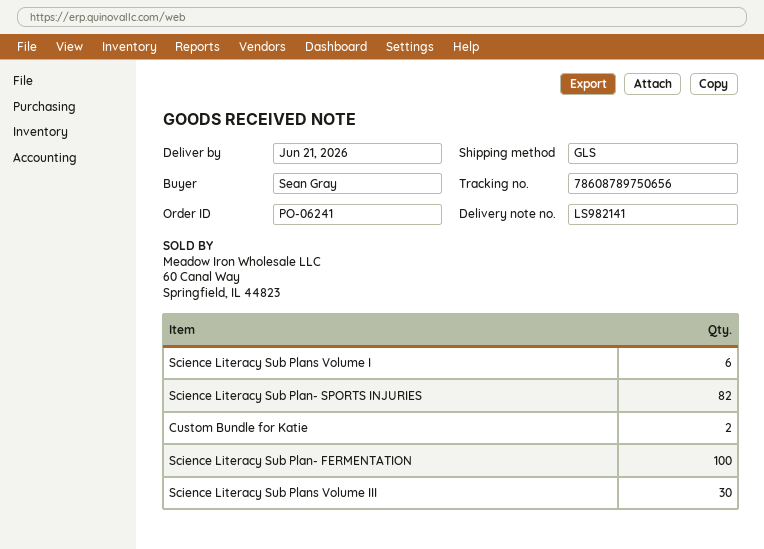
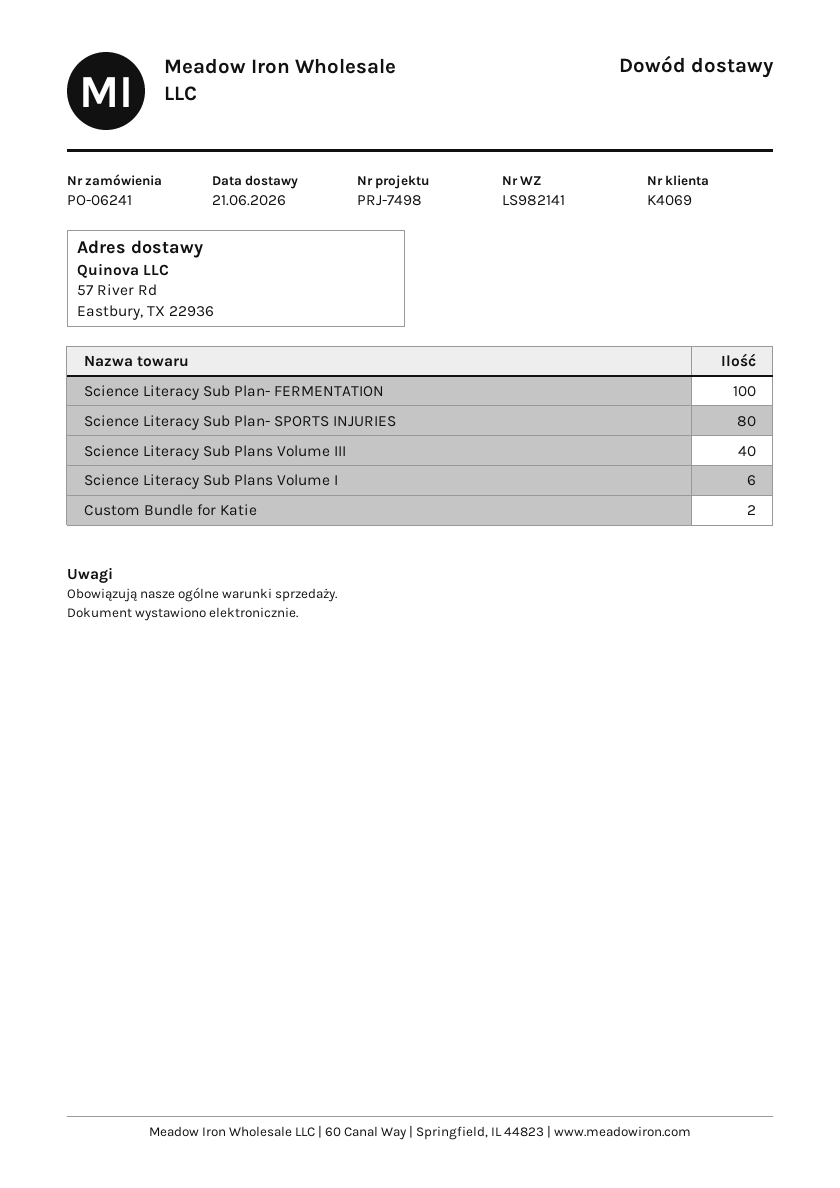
Science Literacy Sub Plan- SPORTS INJURIES: 82 -> 80
Science Literacy Sub Plans Volume III: 30 -> 40

